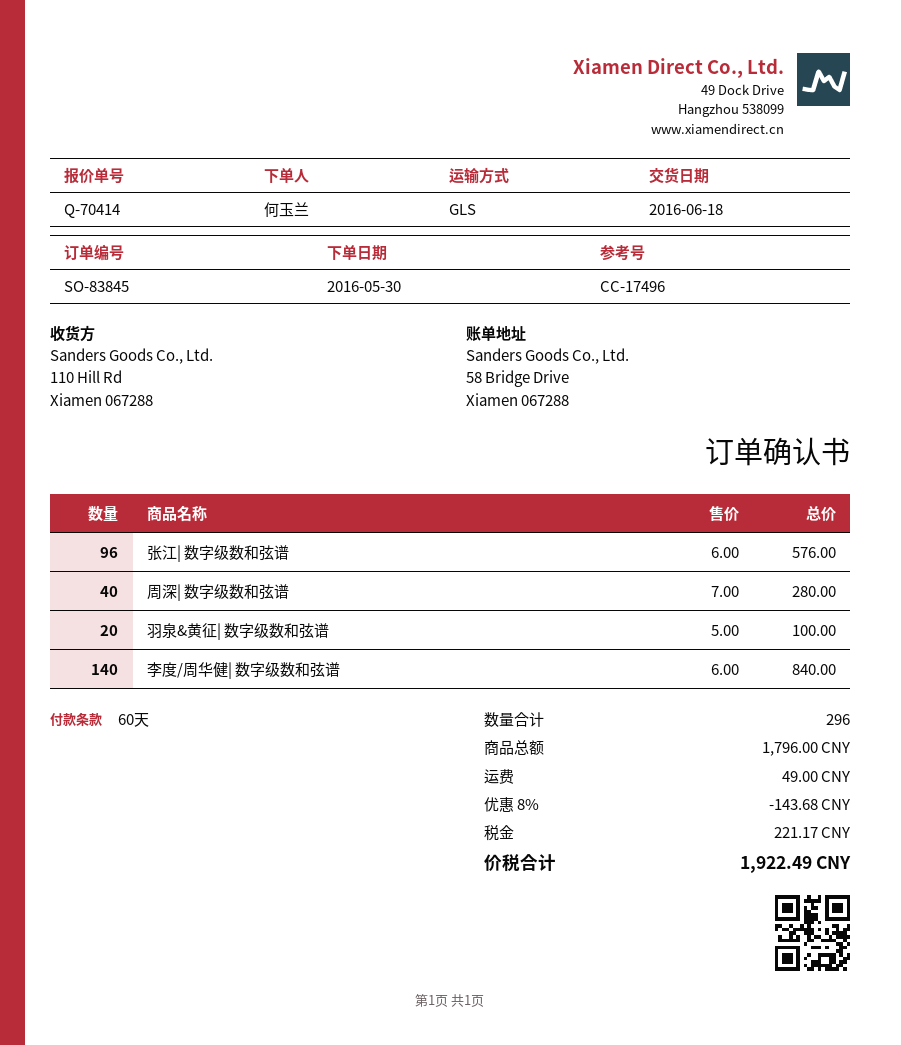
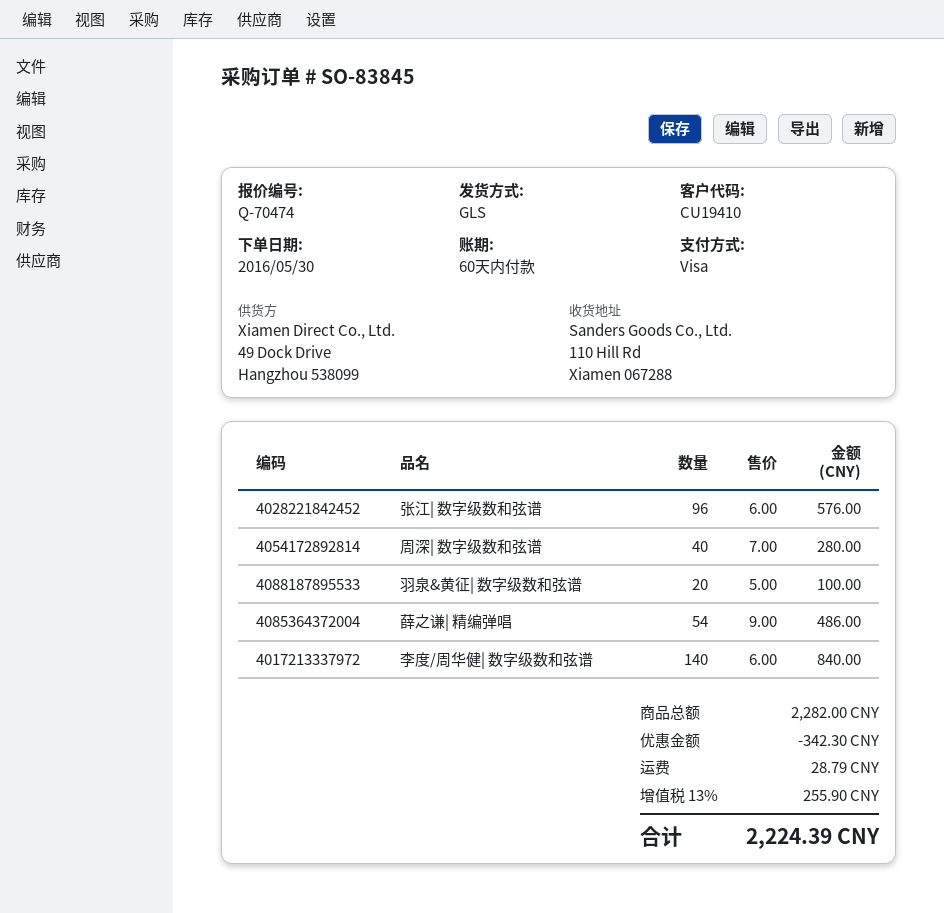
quote number: Q-70414 -> Q-70474
薛之谦| 精编弹唱: none -> 54 x 9.00 = 486.00
subtotal: 1796.00 -> 2282.00
discount: 143.68 -> 342.30
shipping: 49.00 -> 28.79
tax: 221.17 -> 255.90
total: 1922.49 -> 2224.39

